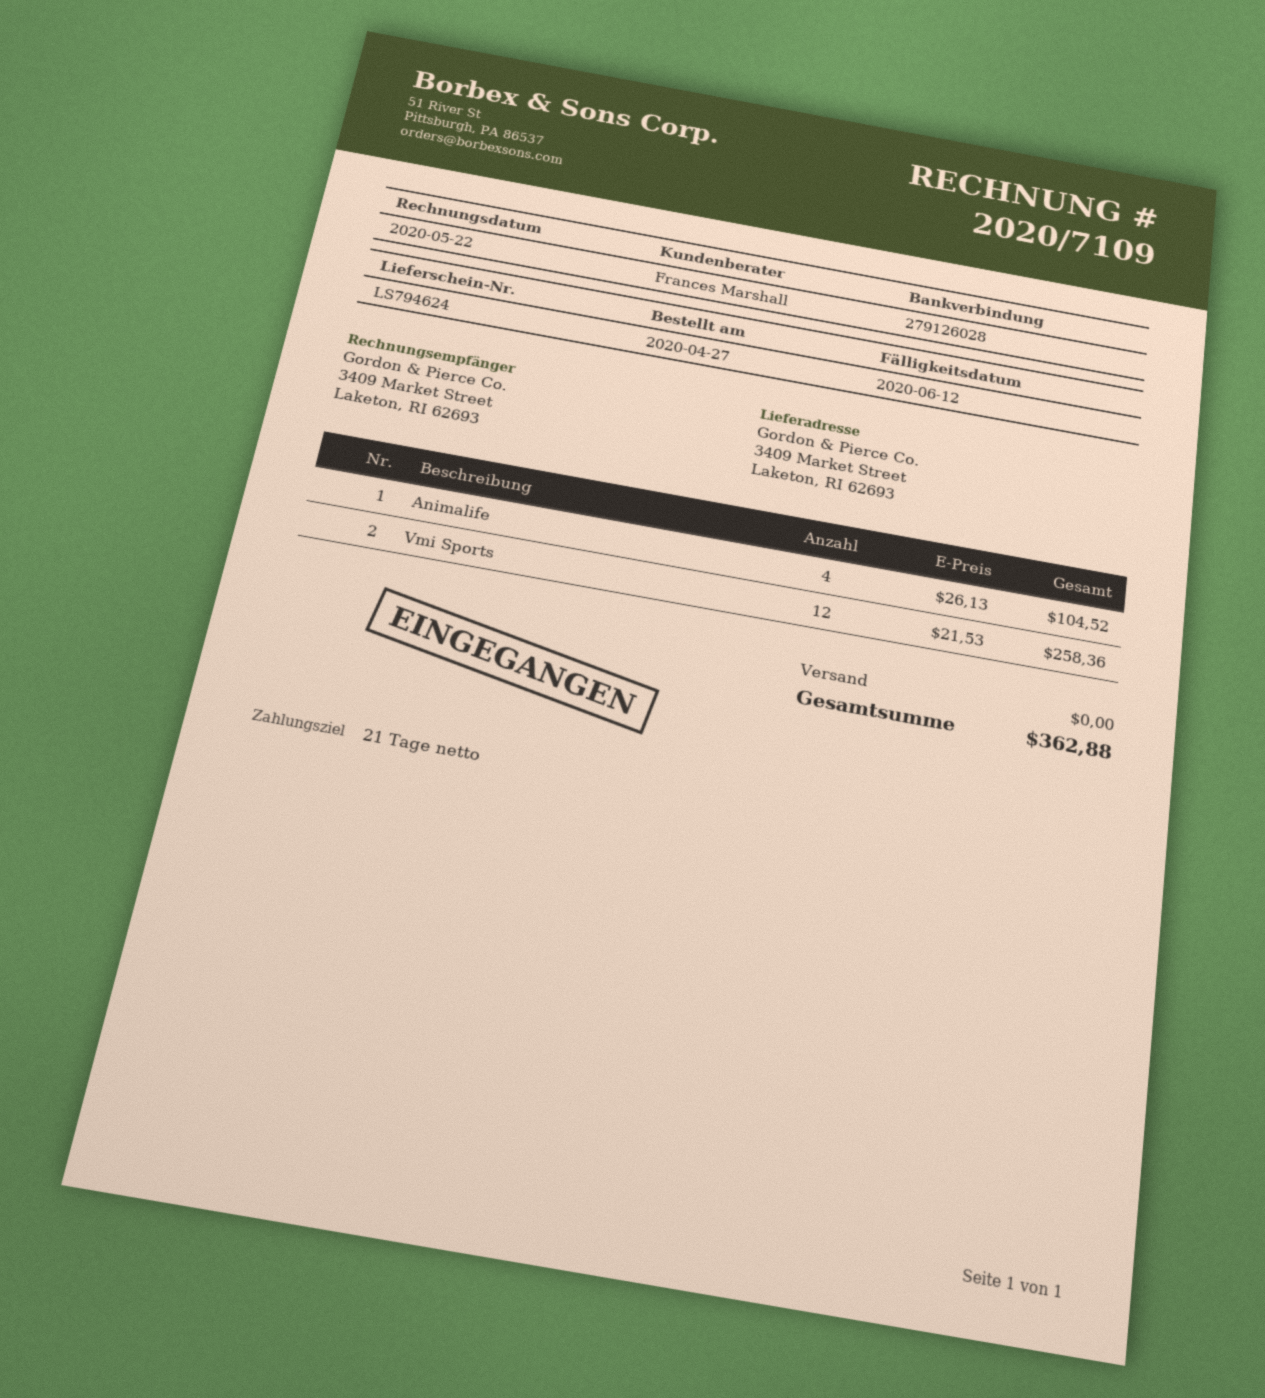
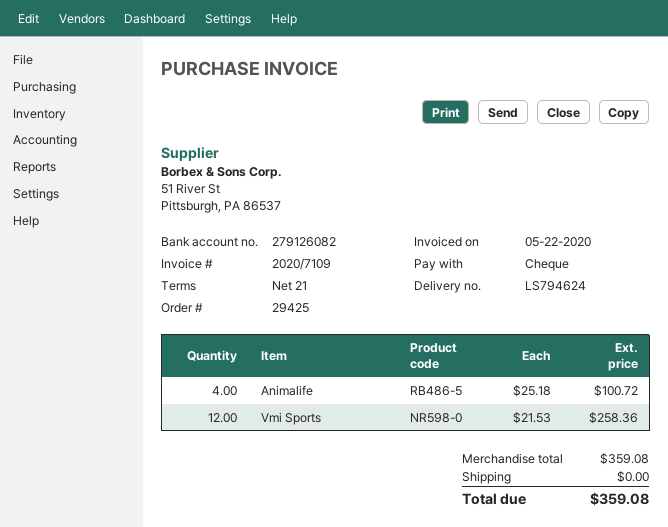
bank account: 279126028 -> 279126082
Animalife: 4 x 26.13 = 104.52 -> 4 x 25.18 = 100.72
total: 362.88 -> 359.08

